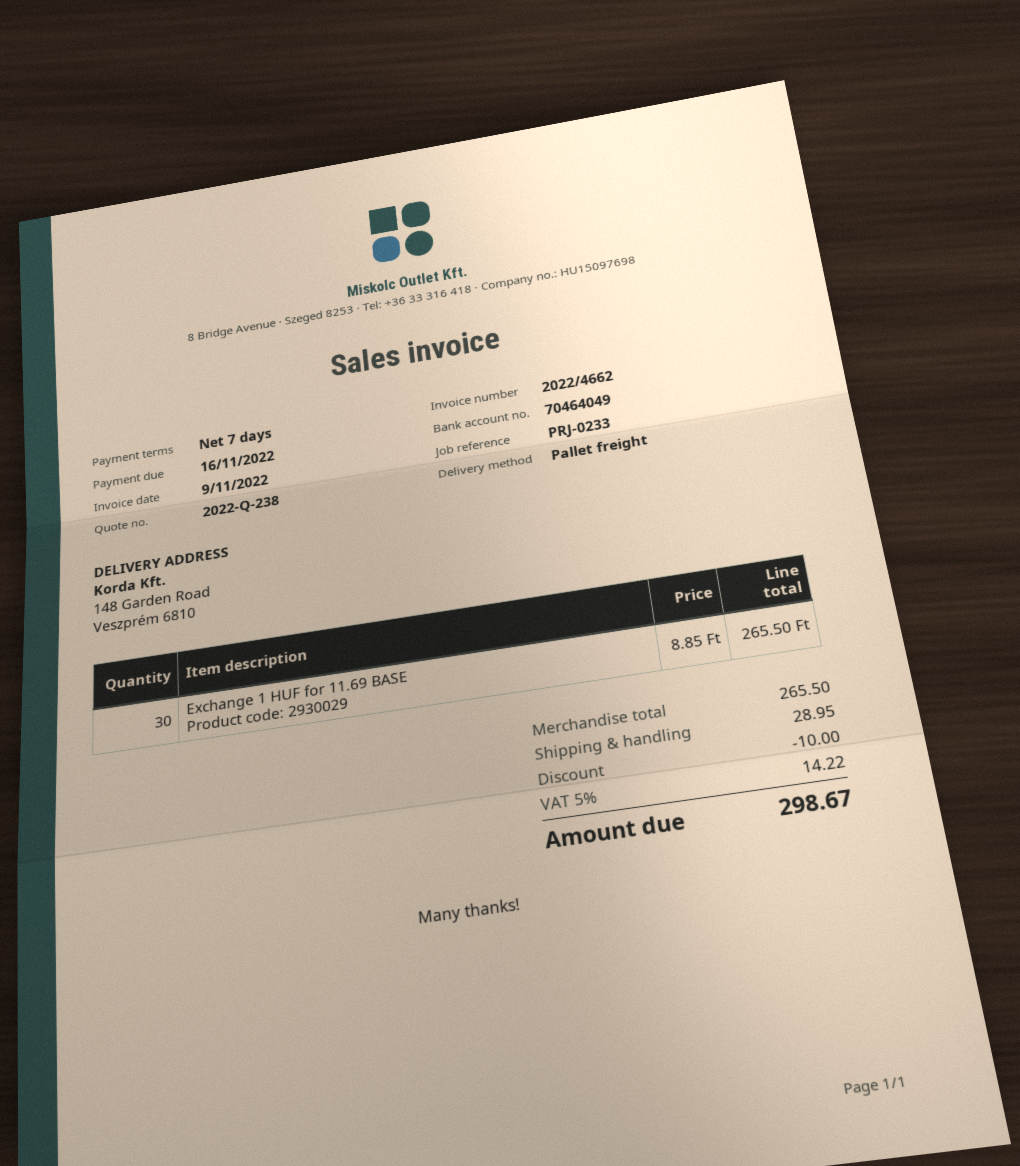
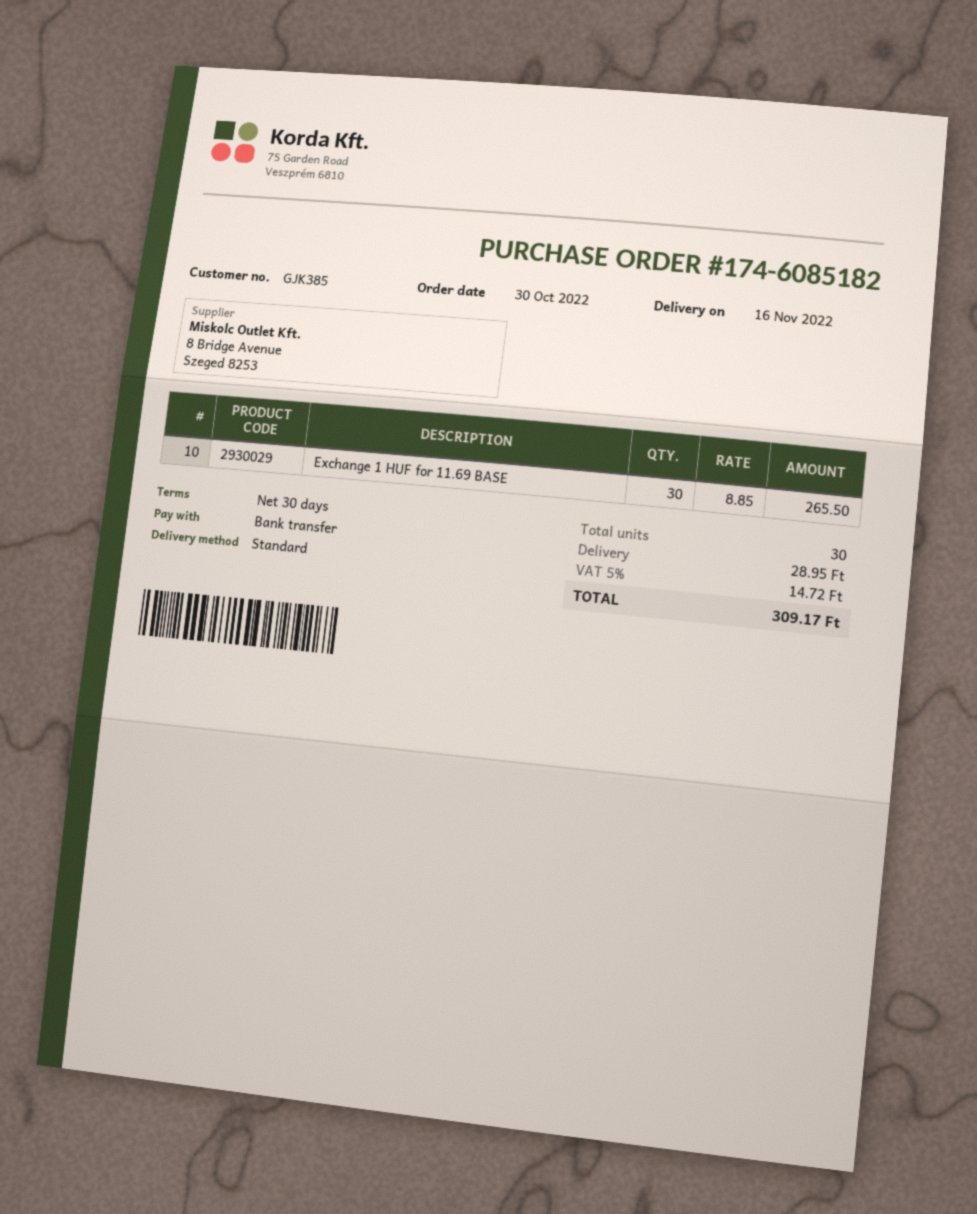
payment terms: 7 days -> 30 days
shipping method: pallet freight -> standard
discount: 10.00 -> none
tax: 5% = 14.22 -> 5% = 14.72
total: 298.67 -> 309.17

